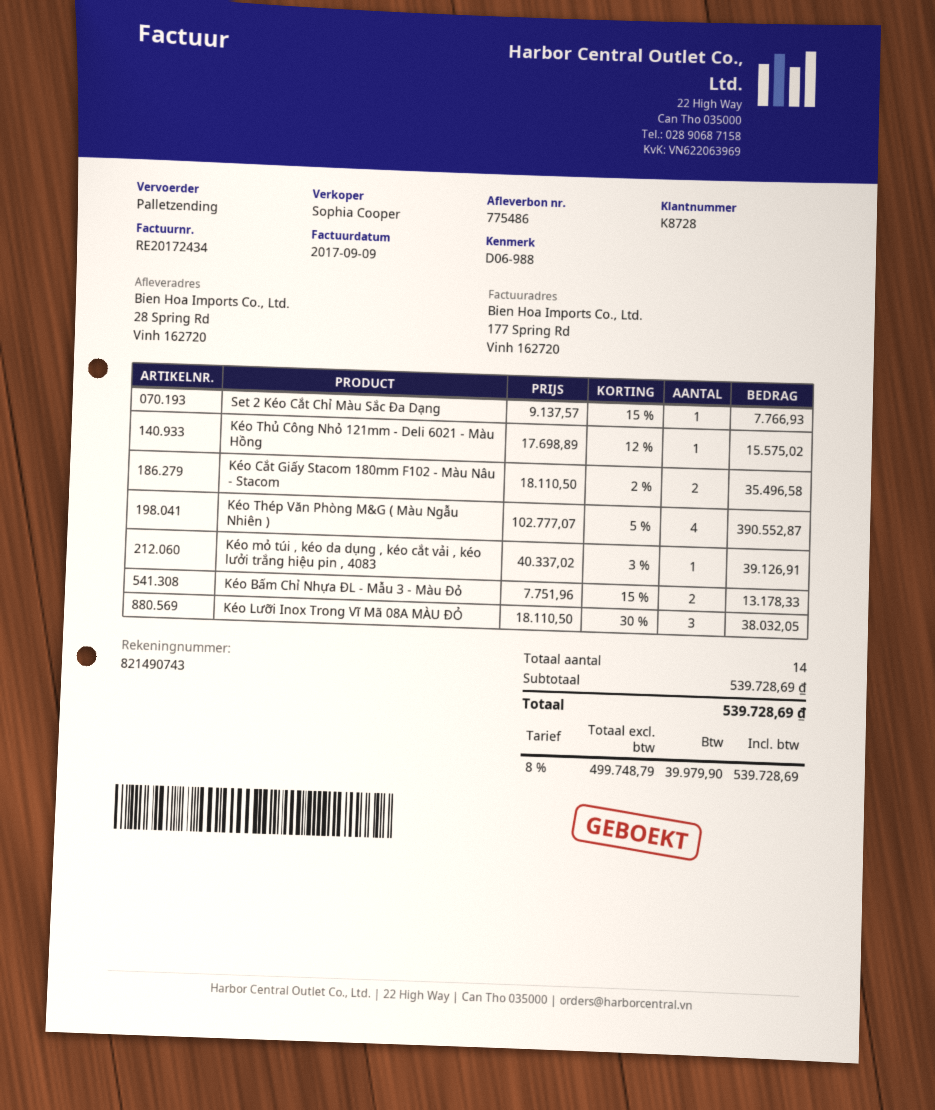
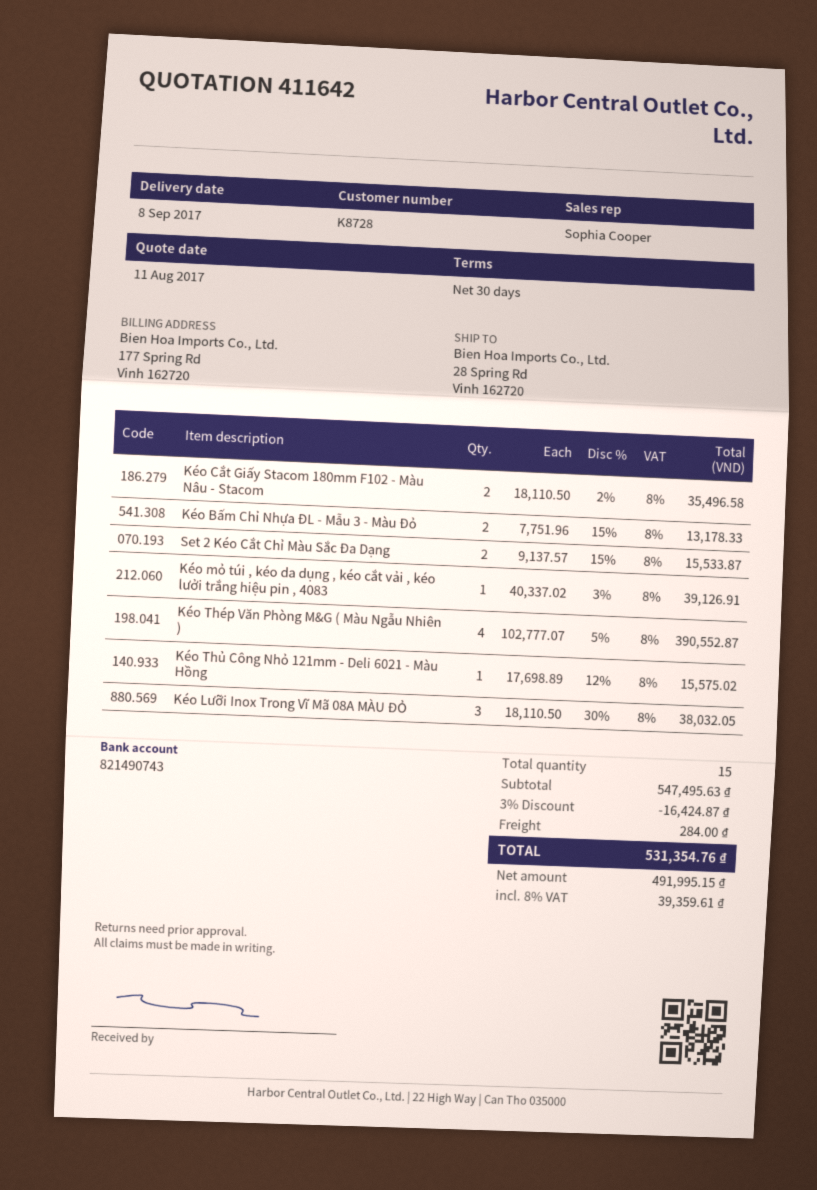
Set 2 Kéo Cắt Chỉ Màu Sắc Đa Dạng: 1 x 9137.57 - 15% = 7766.93 -> 2 x 9137.57 - 15% = 15533.87
total quantity: 14 -> 15
subtotal: 539728.69 -> 547495.63
discount: none -> 3% = 16424.87
shipping: none -> 284.00
net: 499748.79 -> 491995.15
tax: 8% = 39979.90 -> 8% = 39359.61
total: 539728.69 -> 531354.76

